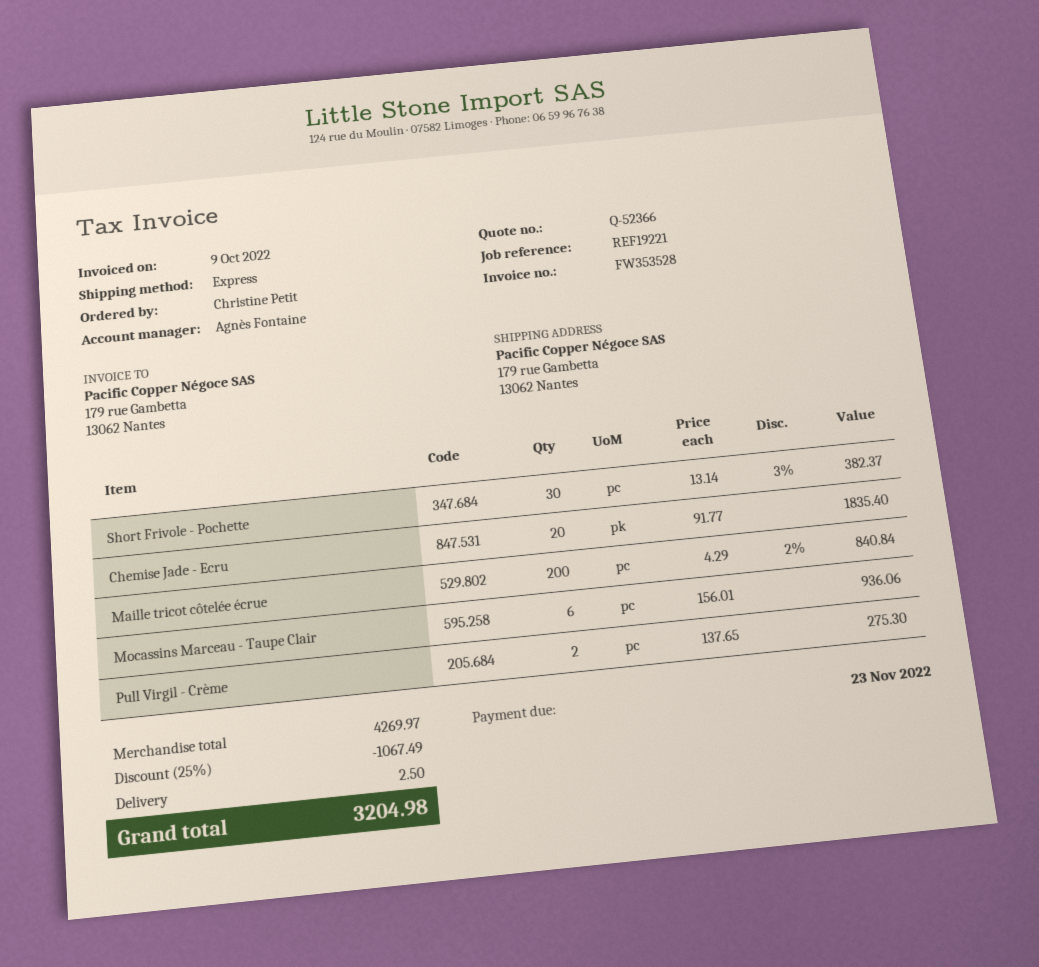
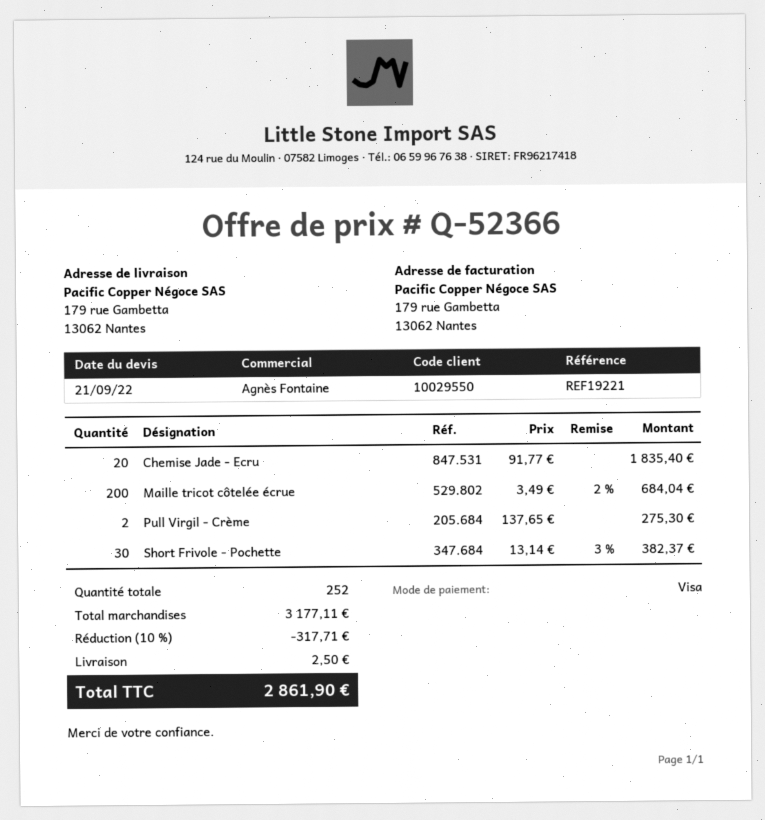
Maille tricot côtelée écrue: 200 x 4.29 - 2% = 840.84 -> 200 x 3.49 - 2% = 684.04
Mocassins Marceau - Taupe Clair: 6 x 156.01 = 936.06 -> none
subtotal: 4269.97 -> 3177.11
discount: 25% = 1067.49 -> 10% = 317.71
total: 3204.98 -> 2861.90

